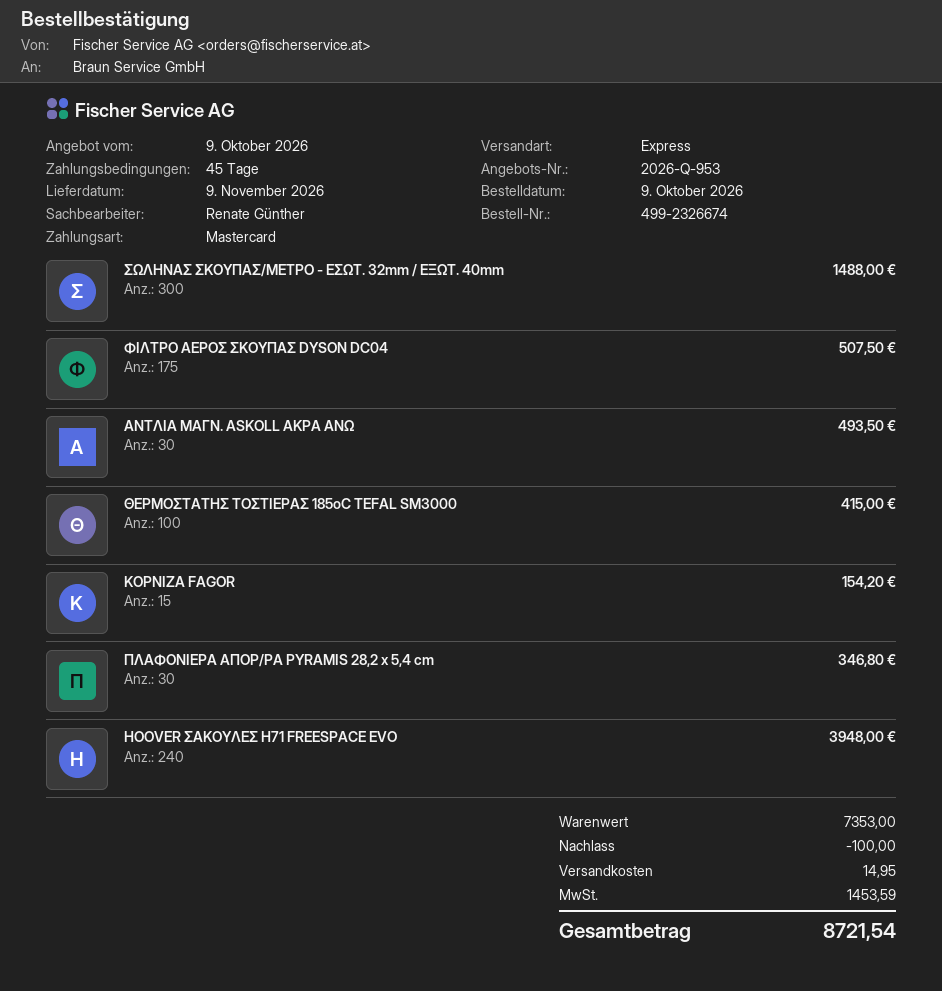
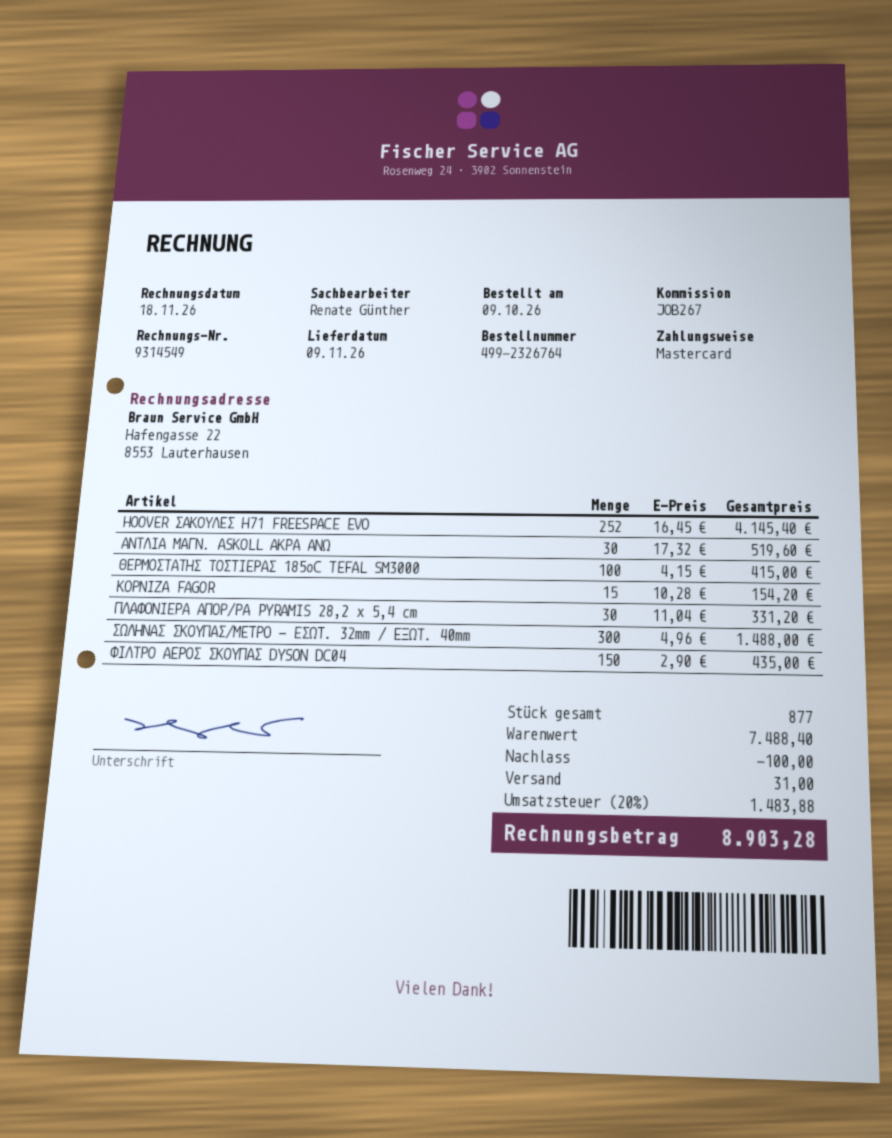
order number: 499-2326674 -> 499-2326764
ΦΙΛΤΡΟ ΑΕΡΟΣ ΣΚΟΥΠΑΣ DYSON DC04: 175 for 507.50 -> 150 for 435.00
ΑΝΤΛΙΑ ΜΑΓΝ. ASKOLL ΑΚΡΑ ΑΝΩ: 30 for 493.50 -> 30 for 519.60
ΠΛΑΦΟΝΙΕΡΑ ΑΠΟΡ/ΡΑ PYRAMIS 28,2 x 5,4 cm: 30 for 346.80 -> 30 for 331.20
HOOVER ΣΑΚΟΥΛΕΣ H71 FREESPACE EVO: 240 for 3948.00 -> 252 for 4145.40
subtotal: 7353.00 -> 7488.40
shipping: 14.95 -> 31.00
tax: 1453.59 -> 1483.88
total: 8721.54 -> 8903.28

